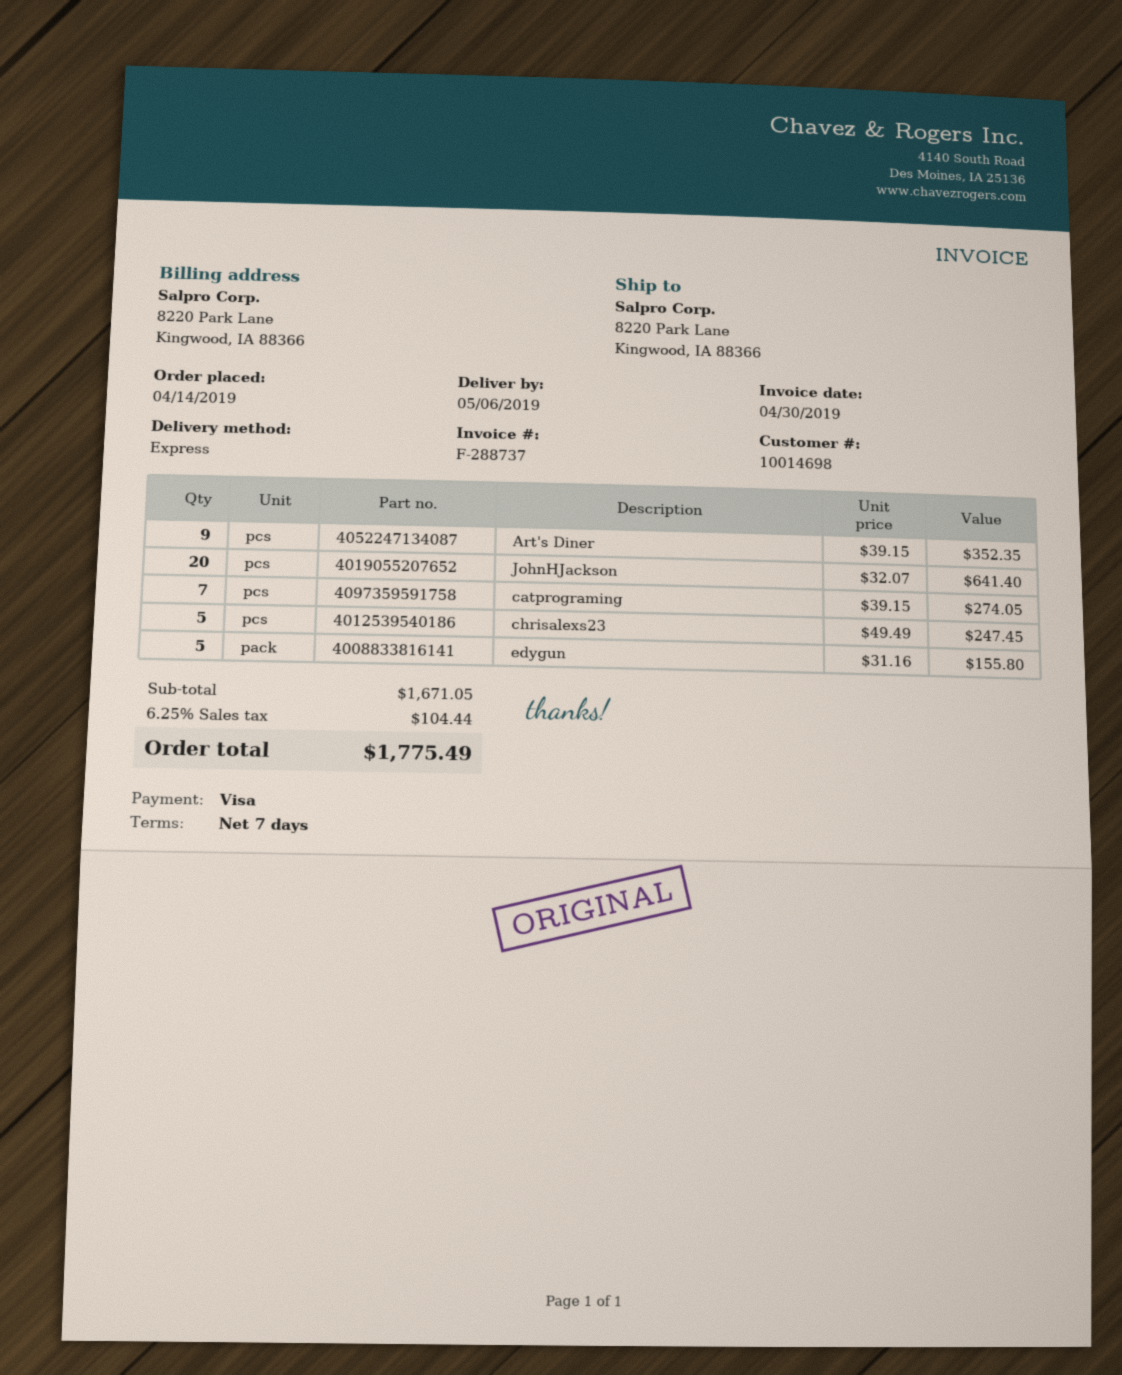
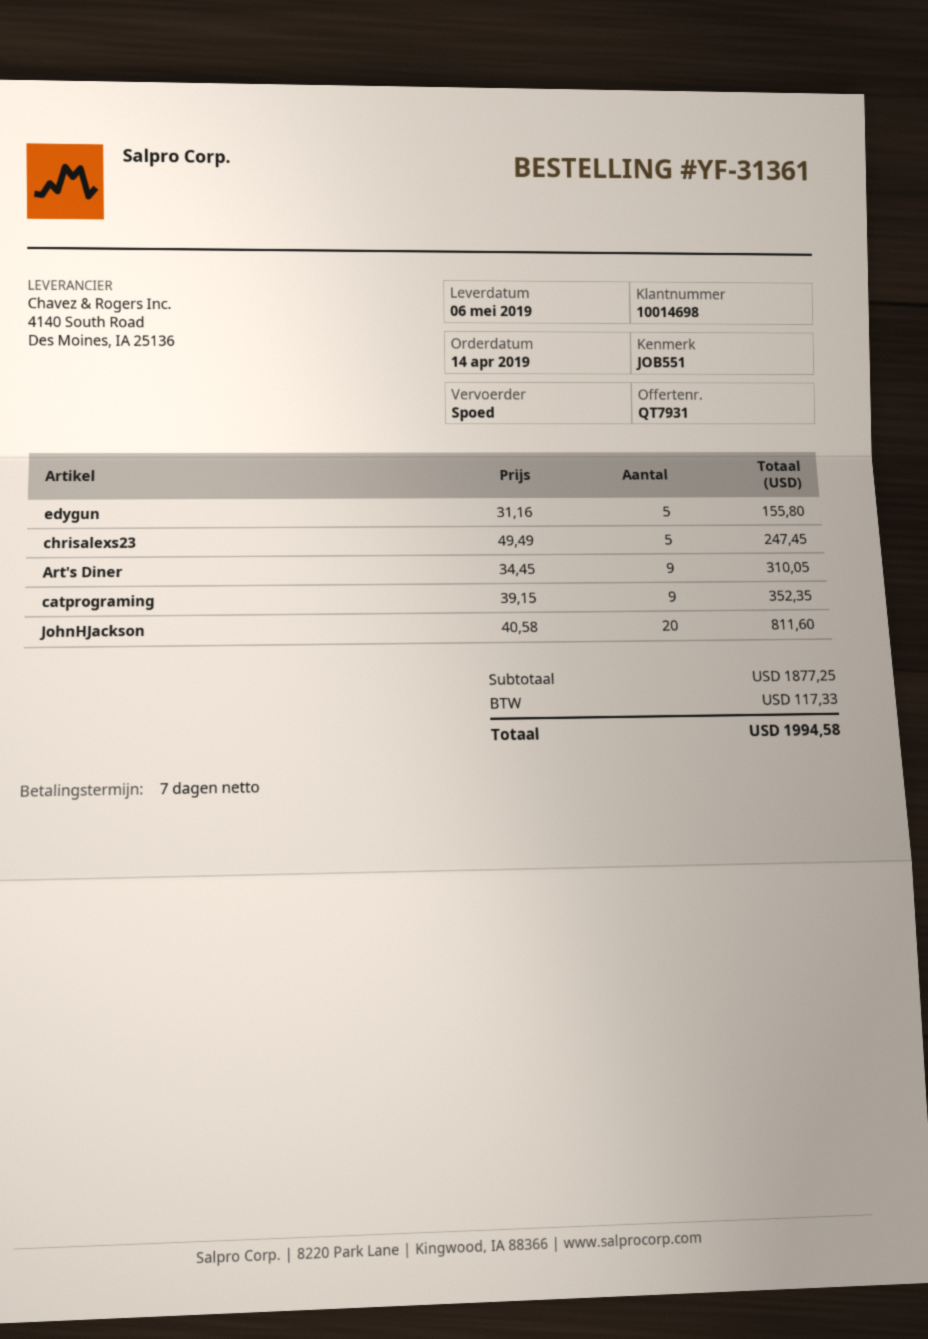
Art's Diner: 9 x 39.15 = 352.35 -> 9 x 34.45 = 310.05
JohnHJackson: 20 x 32.07 = 641.40 -> 20 x 40.58 = 811.60
catprograming: 7 x 39.15 = 274.05 -> 9 x 39.15 = 352.35
subtotal: 1671.05 -> 1877.25
tax: 104.44 -> 117.33
total: 1775.49 -> 1994.58

